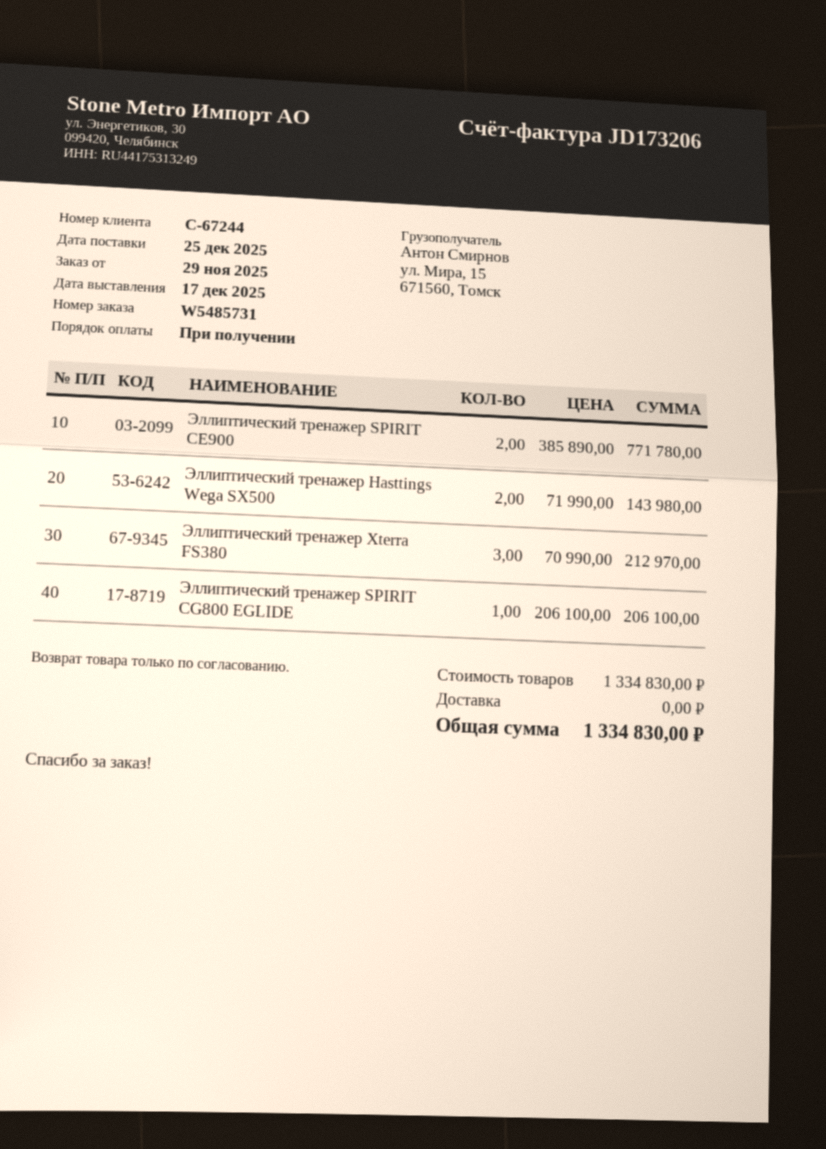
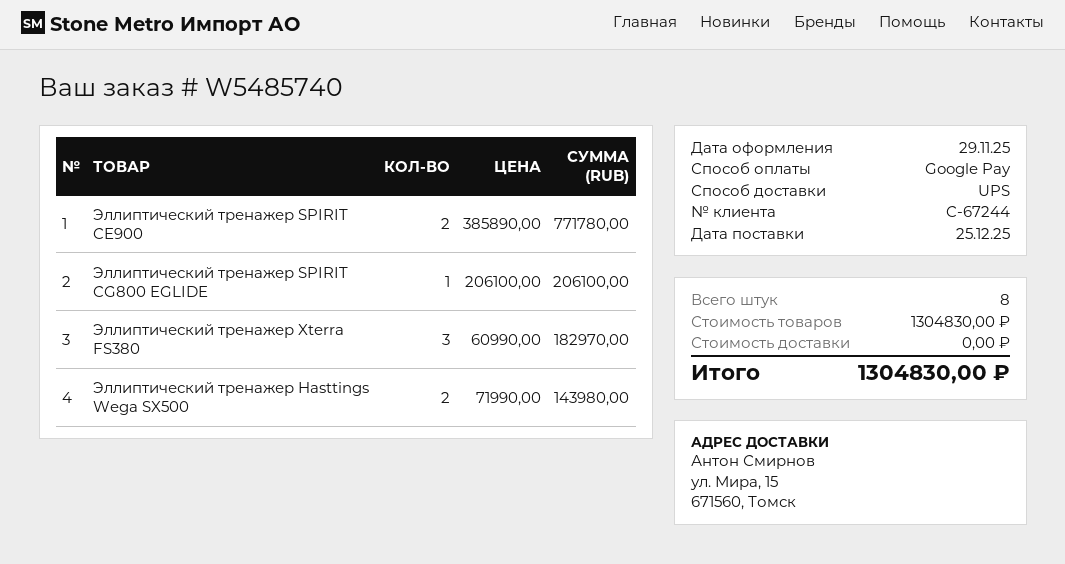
order number: W5485731 -> W5485740
Эллиптический тренажер Xterra FS380: 3 x 70990.00 = 212970.00 -> 3 x 60990.00 = 182970.00
subtotal: 1334830.00 -> 1304830.00
total: 1334830.00 -> 1304830.00

